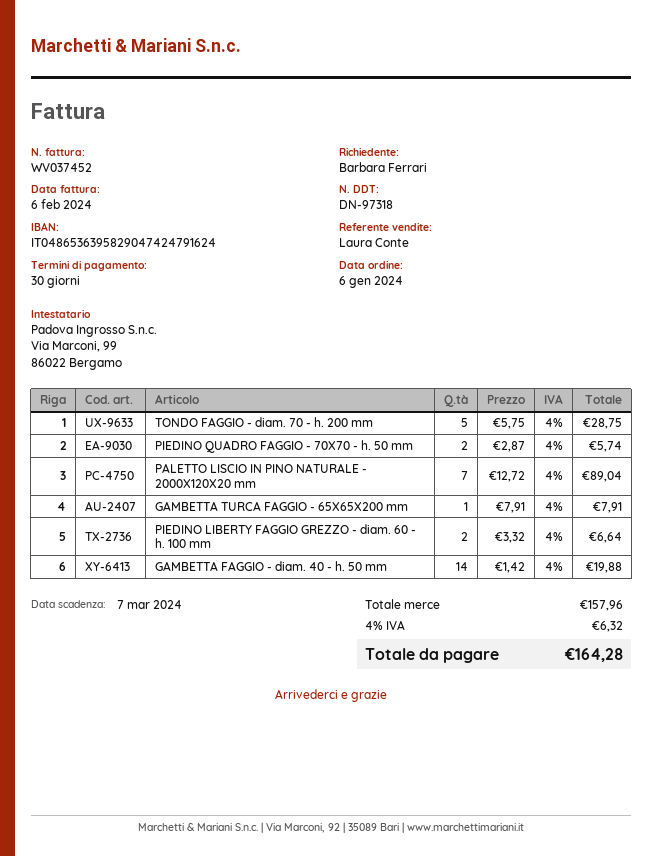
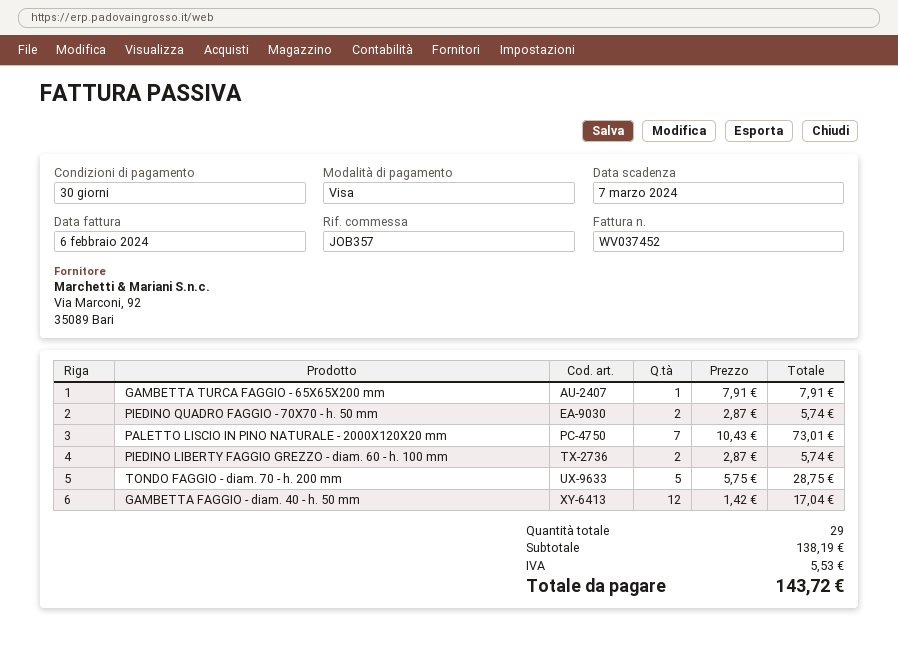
PALETTO LISCIO IN PINO NATURALE - 2000X120X20 mm: 7 x 12.72 = 89.04 -> 7 x 10.43 = 73.01
PIEDINO LIBERTY FAGGIO GREZZO - diam. 60 - h. 100 mm: 2 x 3.32 = 6.64 -> 2 x 2.87 = 5.74
GAMBETTA FAGGIO - diam. 40 - h. 50 mm: 14 x 1.42 = 19.88 -> 12 x 1.42 = 17.04
subtotal: 157.96 -> 138.19
tax: 6.32 -> 5.53
total: 164.28 -> 143.72

